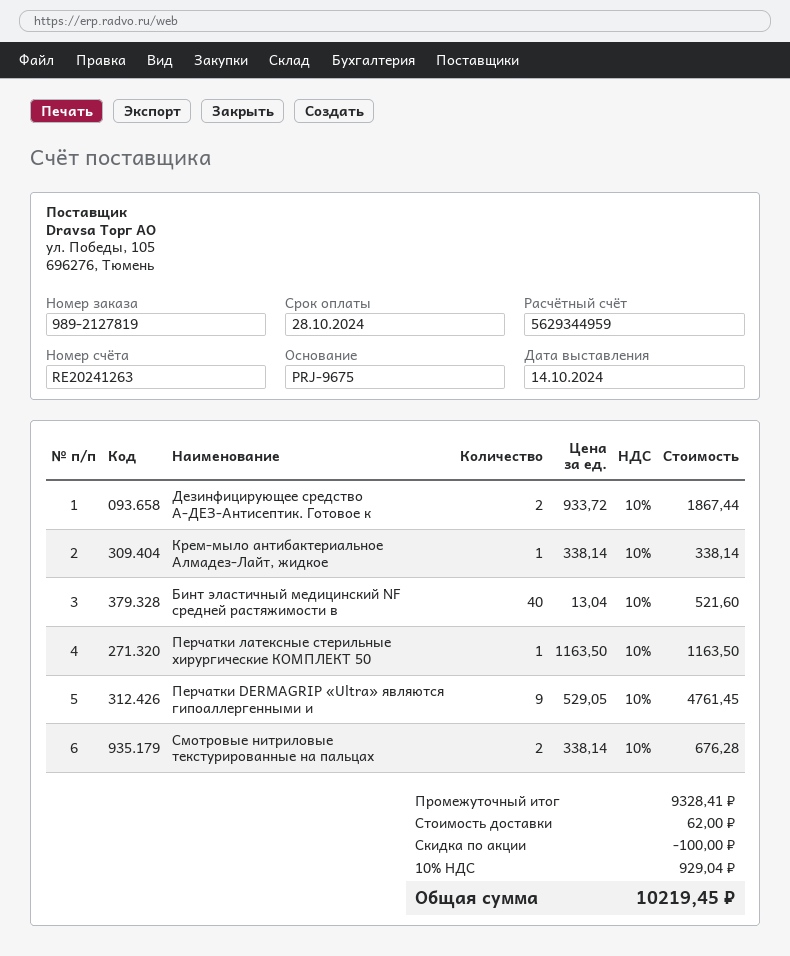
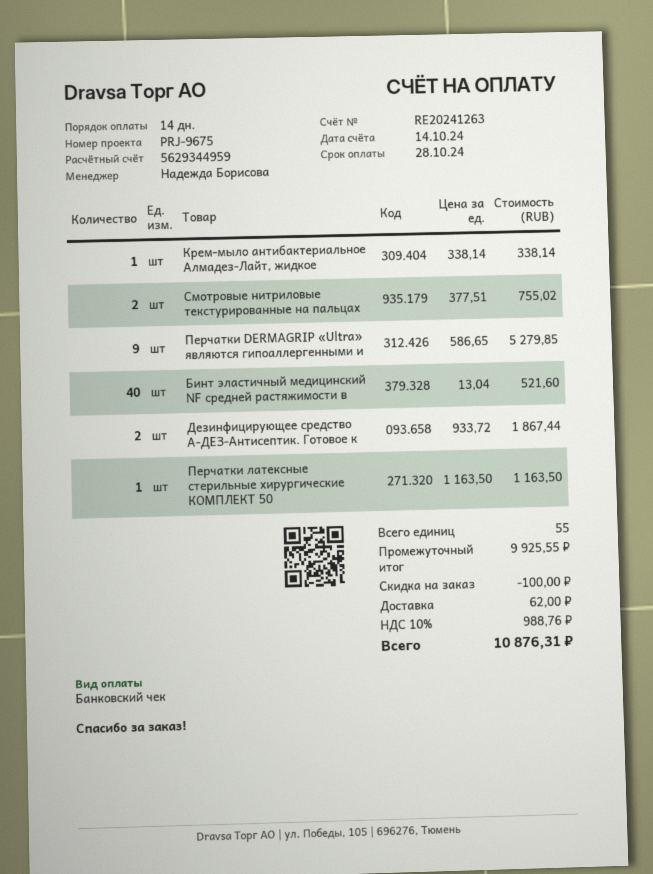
Перчатки DERMAGRIP «Ultra» являются гипоаллергенными и: 9 x 529.05 = 4761.45 -> 9 x 586.65 = 5279.85
Смотровые нитриловые текстурированные на пальцах: 2 x 338.14 = 676.28 -> 2 x 377.51 = 755.02
subtotal: 9328.41 -> 9925.55
tax: 10% = 929.04 -> 10% = 988.76
total: 10219.45 -> 10876.31

